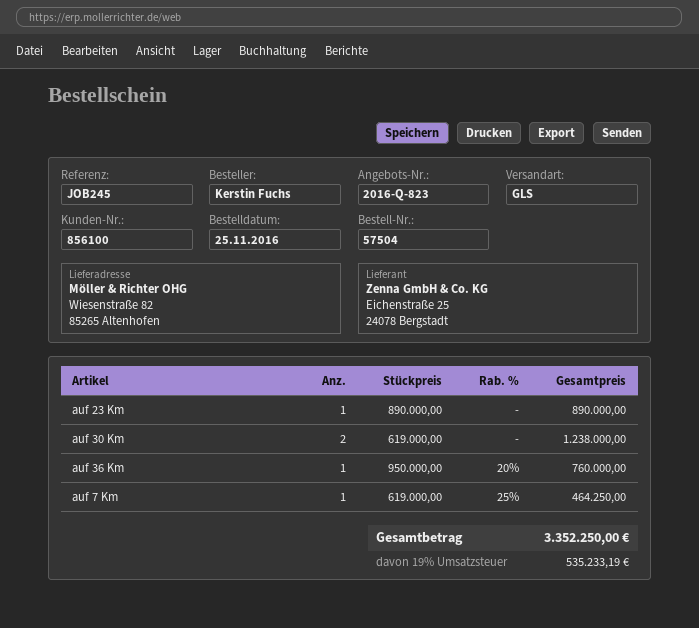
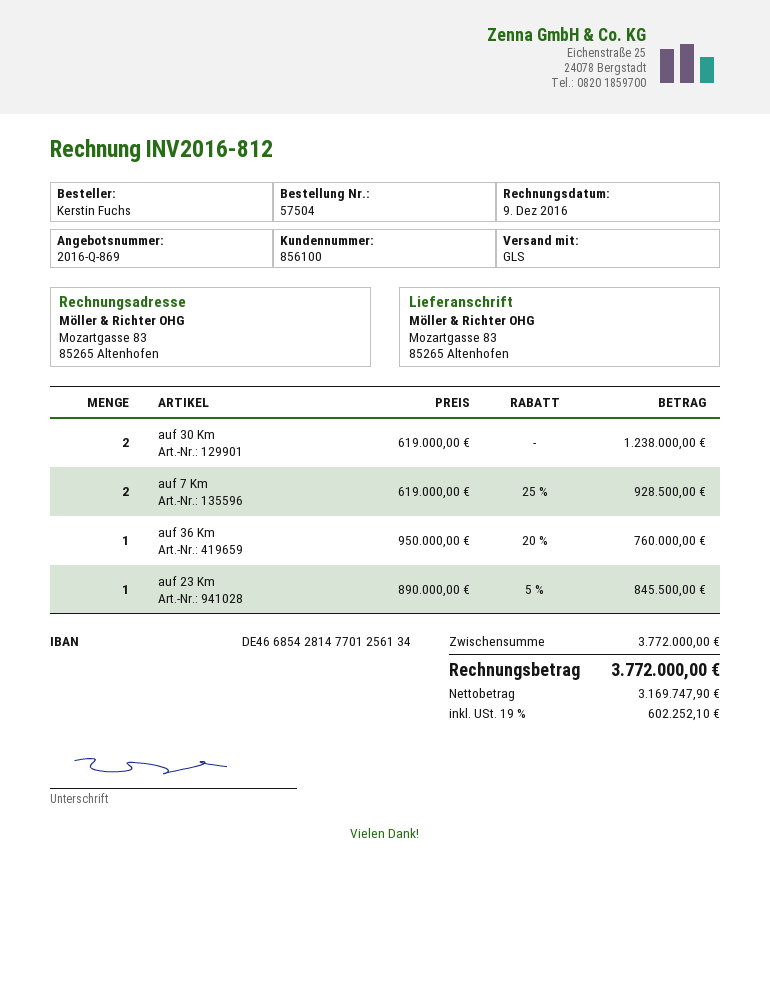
quote number: 2016-Q-823 -> 2016-Q-869
ship to: Wiesenstraße 82, 85265 Altenhofen -> Mozartgasse 83, 85265 Altenhofen
auf 23 Km: 1 x 890000.00 = 890000.00 -> 1 x 890000.00 - 5% = 845500.00
auf 7 Km: 1 x 619000.00 - 25% = 464250.00 -> 2 x 619000.00 - 25% = 928500.00
tax: 19% = 535233.19 -> 19% = 602252.10
total: 3352250.00 -> 3772000.00

